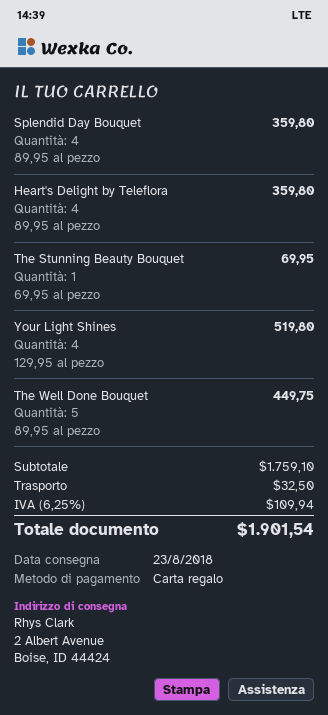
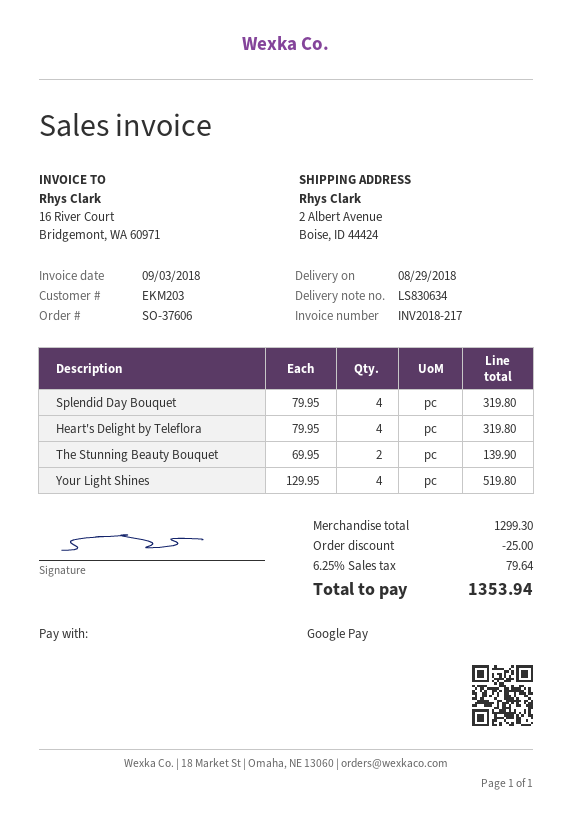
delivery date: 2018-08-23 -> 2018-08-29
payment method: gift card -> Google Pay
Splendid Day Bouquet: 4 x 89.95 = 359.80 -> 4 x 79.95 = 319.80
Heart's Delight by Teleflora: 4 x 89.95 = 359.80 -> 4 x 79.95 = 319.80
The Stunning Beauty Bouquet: 1 x 69.95 = 69.95 -> 2 x 69.95 = 139.90
The Well Done Bouquet: 5 x 89.95 = 449.75 -> none
subtotal: 1759.10 -> 1299.30
discount: none -> 25.00
shipping: 32.50 -> none
tax: 6.25% = 109.94 -> 6.25% = 79.64
total: 1901.54 -> 1353.94

